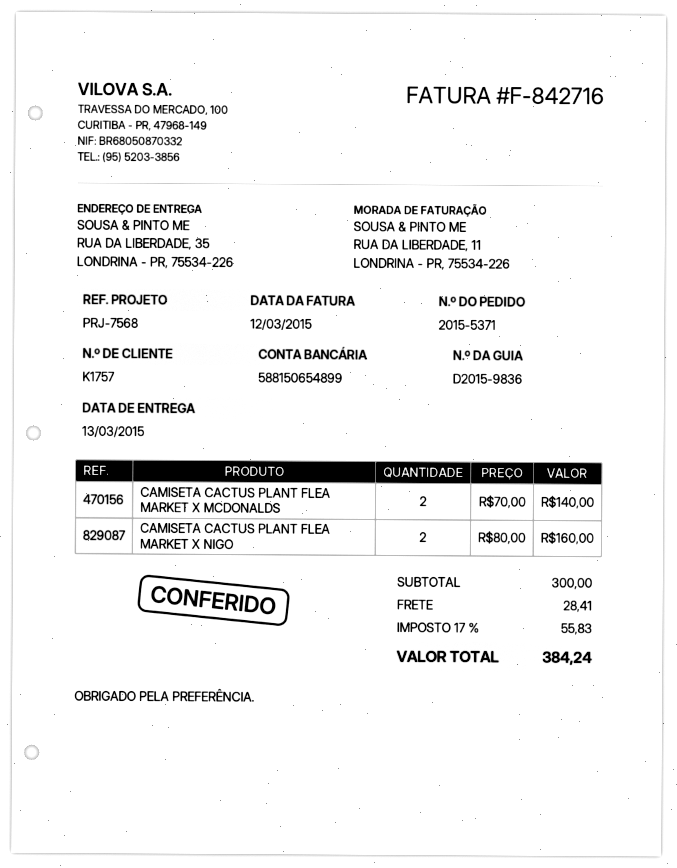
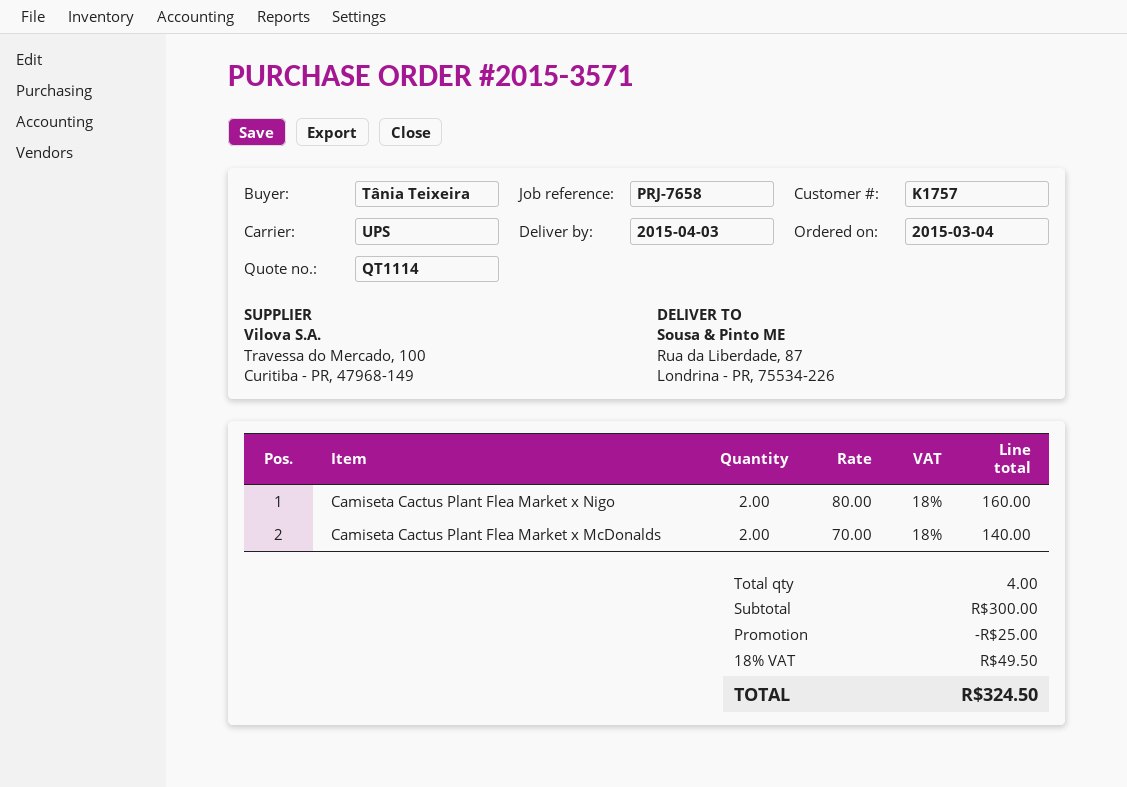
order number: 2015-5371 -> 2015-3571
delivery date: 2015-03-13 -> 2015-04-03
reference: PRJ-7568 -> PRJ-7658
ship to: RUA DA LIBERDADE, 35, LONDRINA - PR, 75534-226 -> Rua da Liberdade, 87, Londrina - PR, 75534-226
discount: none -> 25.00
shipping: 28.41 -> none
tax: 17% = 55.83 -> 18% = 49.50
total: 384.24 -> 324.50

